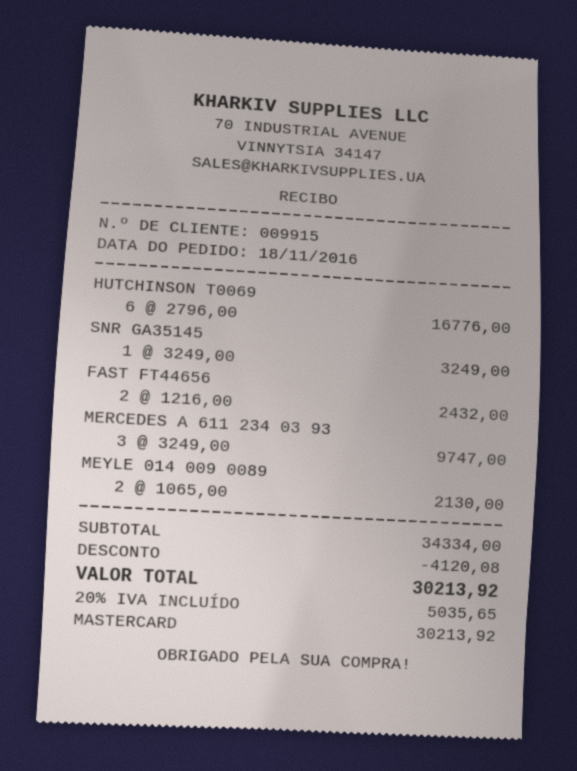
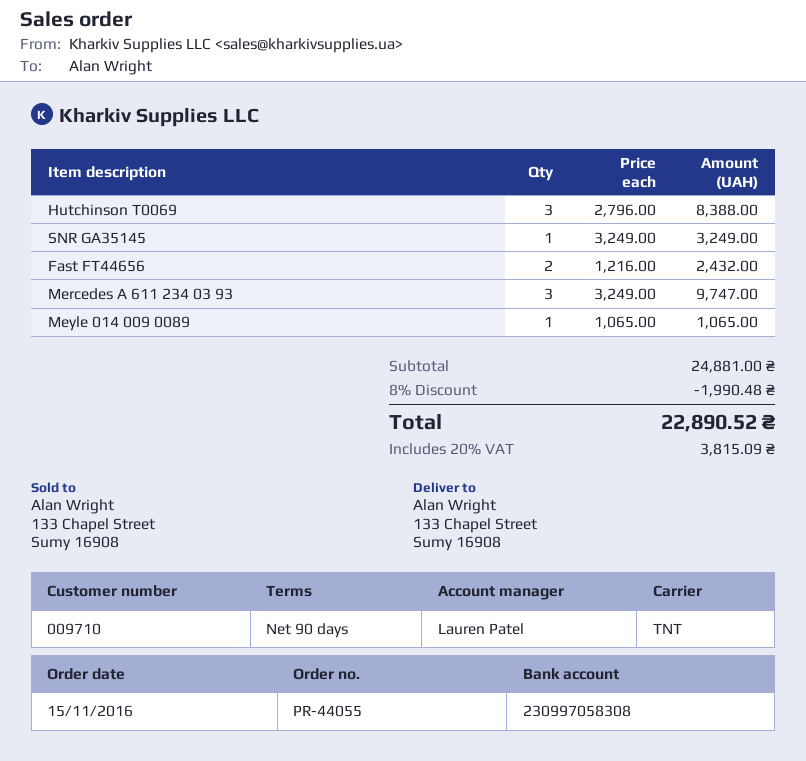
order date: 2016-11-18 -> 2016-11-15
customer number: 009915 -> 009710
HUTCHINSON T0069: 6 x 2796.00 = 16776.00 -> 3 x 2796.00 = 8388.00
MEYLE 014 009 0089: 2 x 1065.00 = 2130.00 -> 1 x 1065.00 = 1065.00
subtotal: 34334.00 -> 24881.00
discount: 4120.08 -> 1990.48
tax: 20% = 5035.65 -> 20% = 3815.09
total: 30213.92 -> 22890.52

